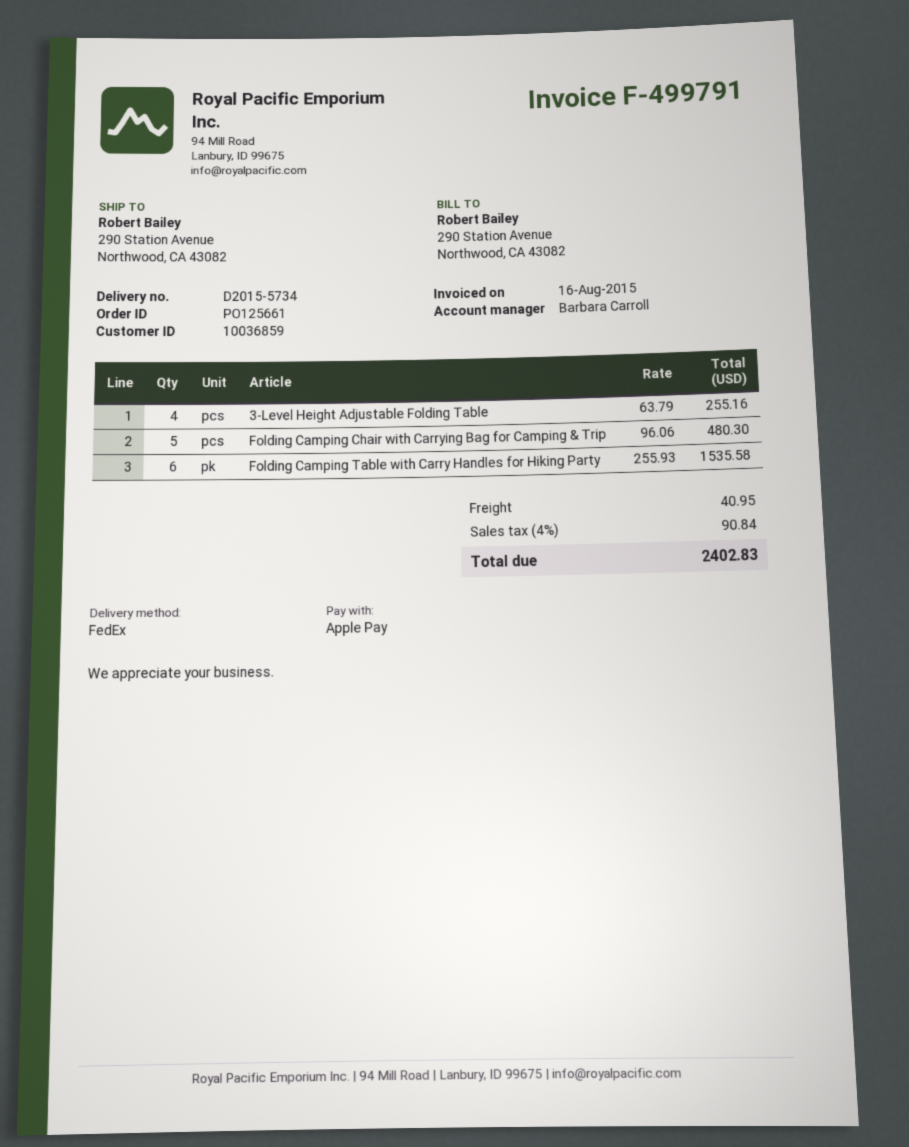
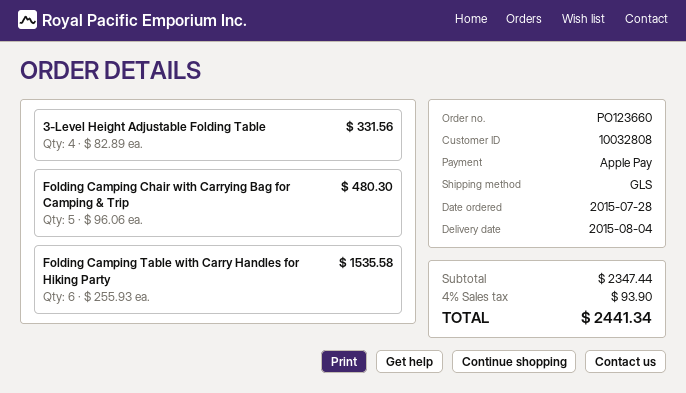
order number: PO125661 -> PO123660
customer number: 10036859 -> 10032808
shipping method: FedEx -> GLS
3-Level Height Adjustable Folding Table: 4 x 63.79 = 255.16 -> 4 x 82.89 = 331.56
shipping: 40.95 -> none
tax: 4% = 90.84 -> 4% = 93.90
total: 2402.83 -> 2441.34

